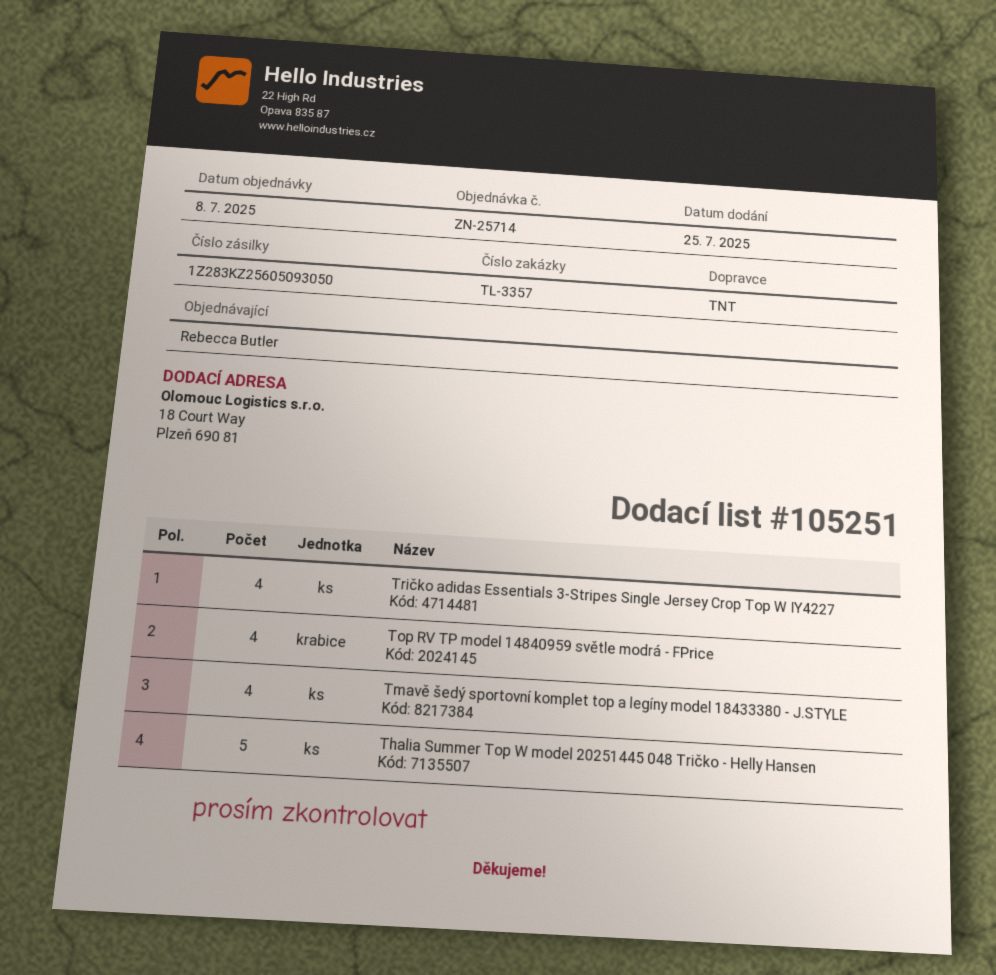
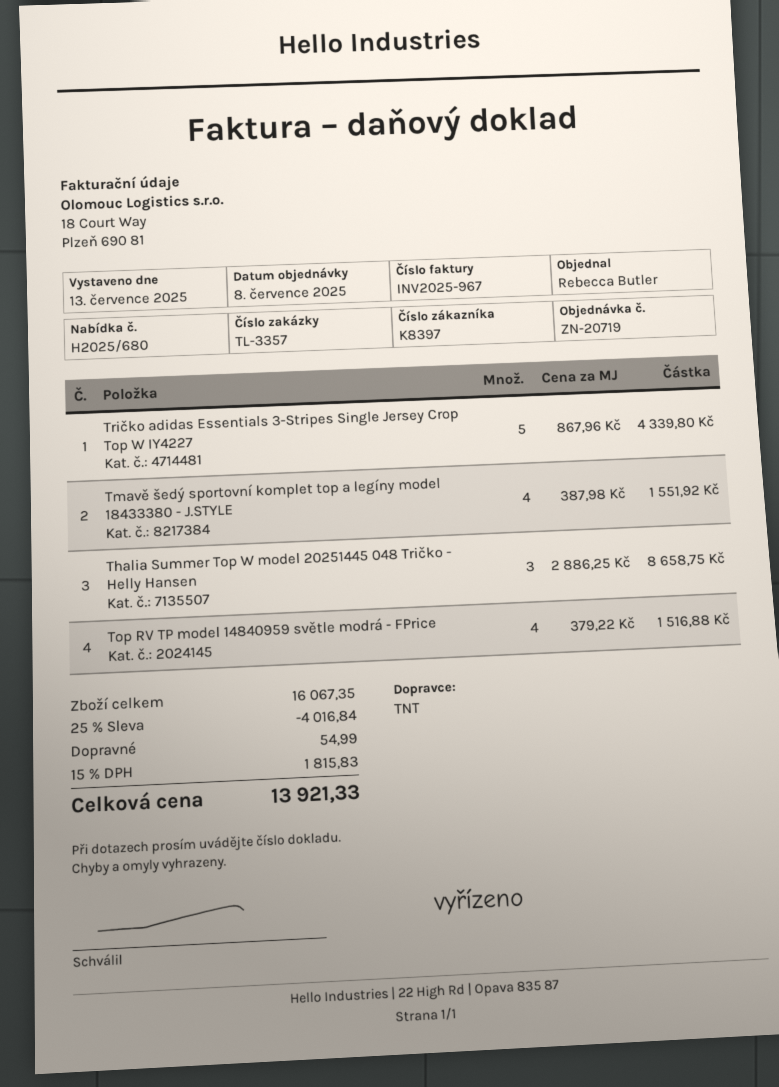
order number: ZN-25714 -> ZN-20719
Tričko adidas Essentials 3-Stripes Single Jersey Crop Top W IY4227: 4 -> 5
Thalia Summer Top W model 20251445 048 Tričko - Helly Hansen: 5 -> 3

